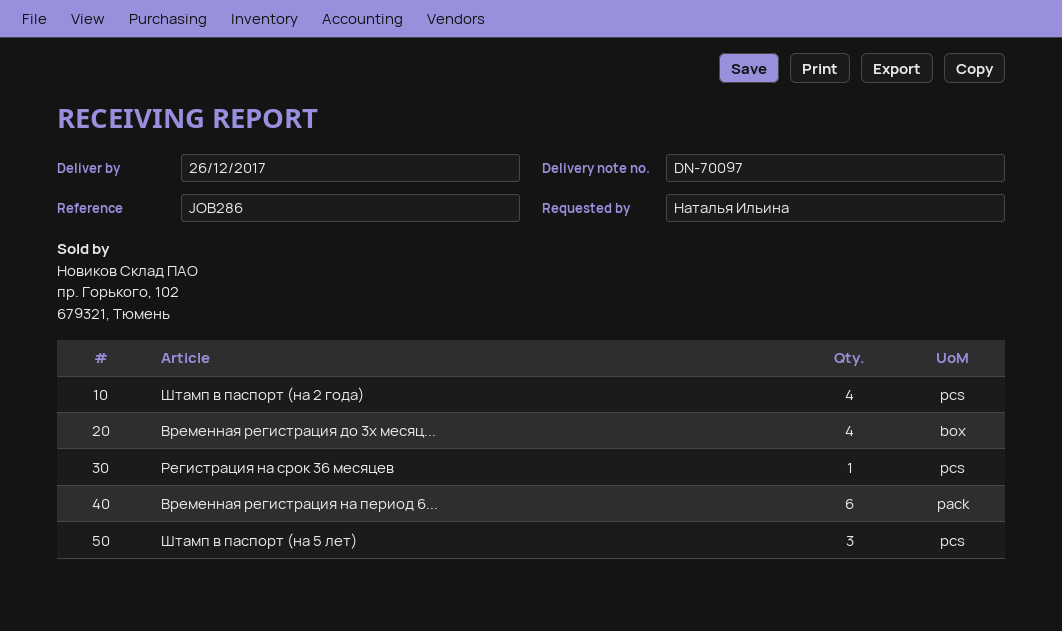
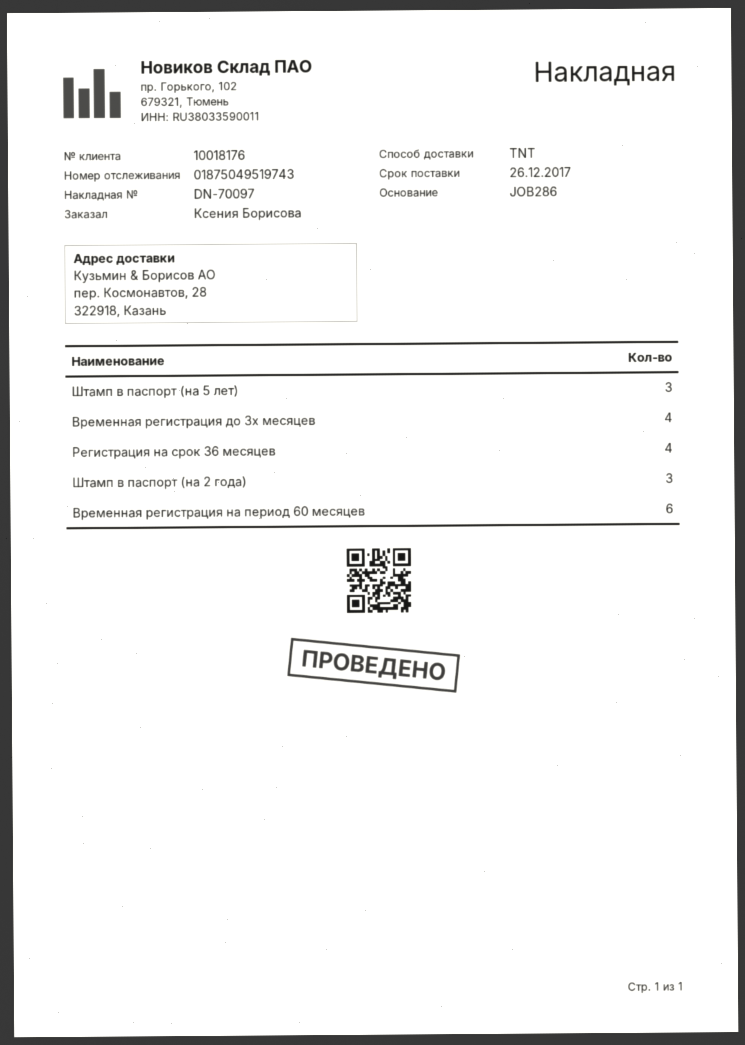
ordered by: Наталья Ильина -> Ксения Борисова
Штамп в паспорт (на 2 года): 4 -> 3
Регистрация на срок 36 месяцев: 1 -> 4

